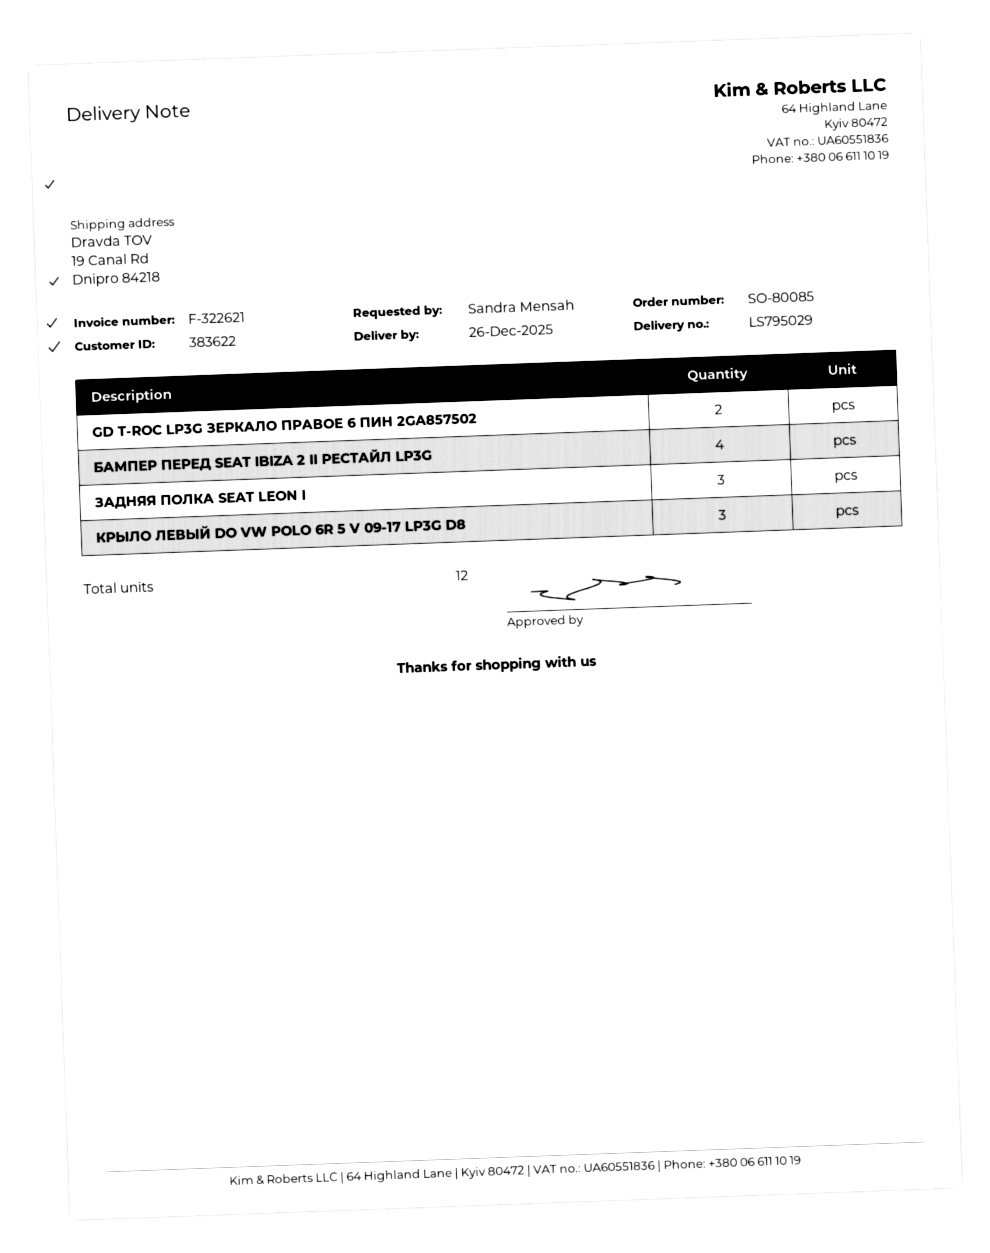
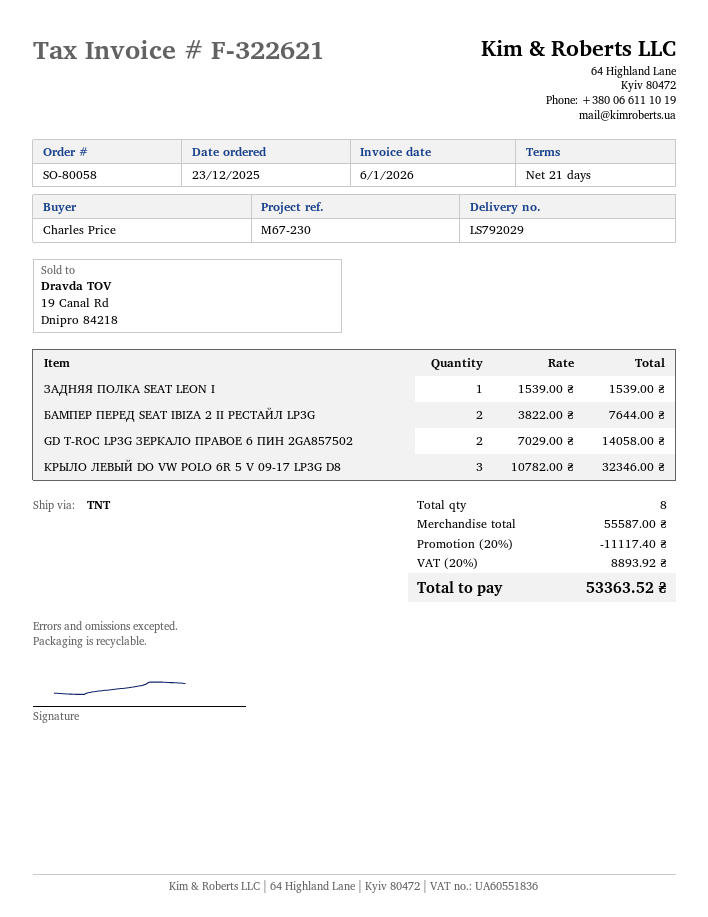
order number: SO-80085 -> SO-80058
delivery note number: LS795029 -> LS792029
ordered by: Sandra Mensah -> Charles Price
БАМПЕР ПЕРЕД SEAT IBIZA 2 II РЕСТАЙЛ LP3G: 4 -> 2
ЗАДНЯЯ ПОЛКА SEAT LEON I: 3 -> 1
total quantity: 12 -> 8

